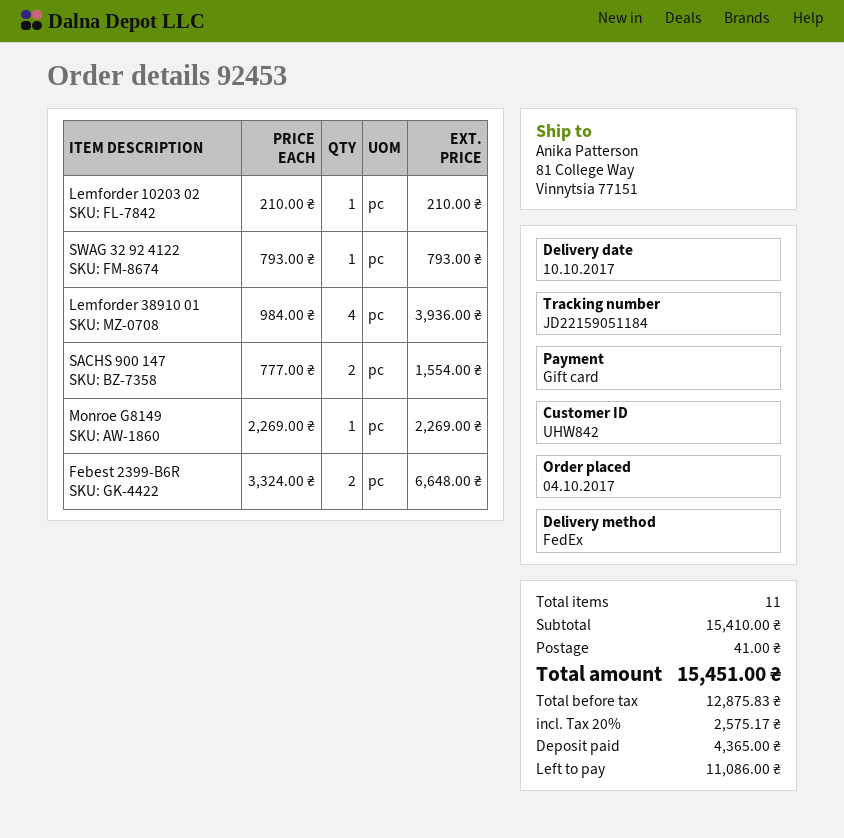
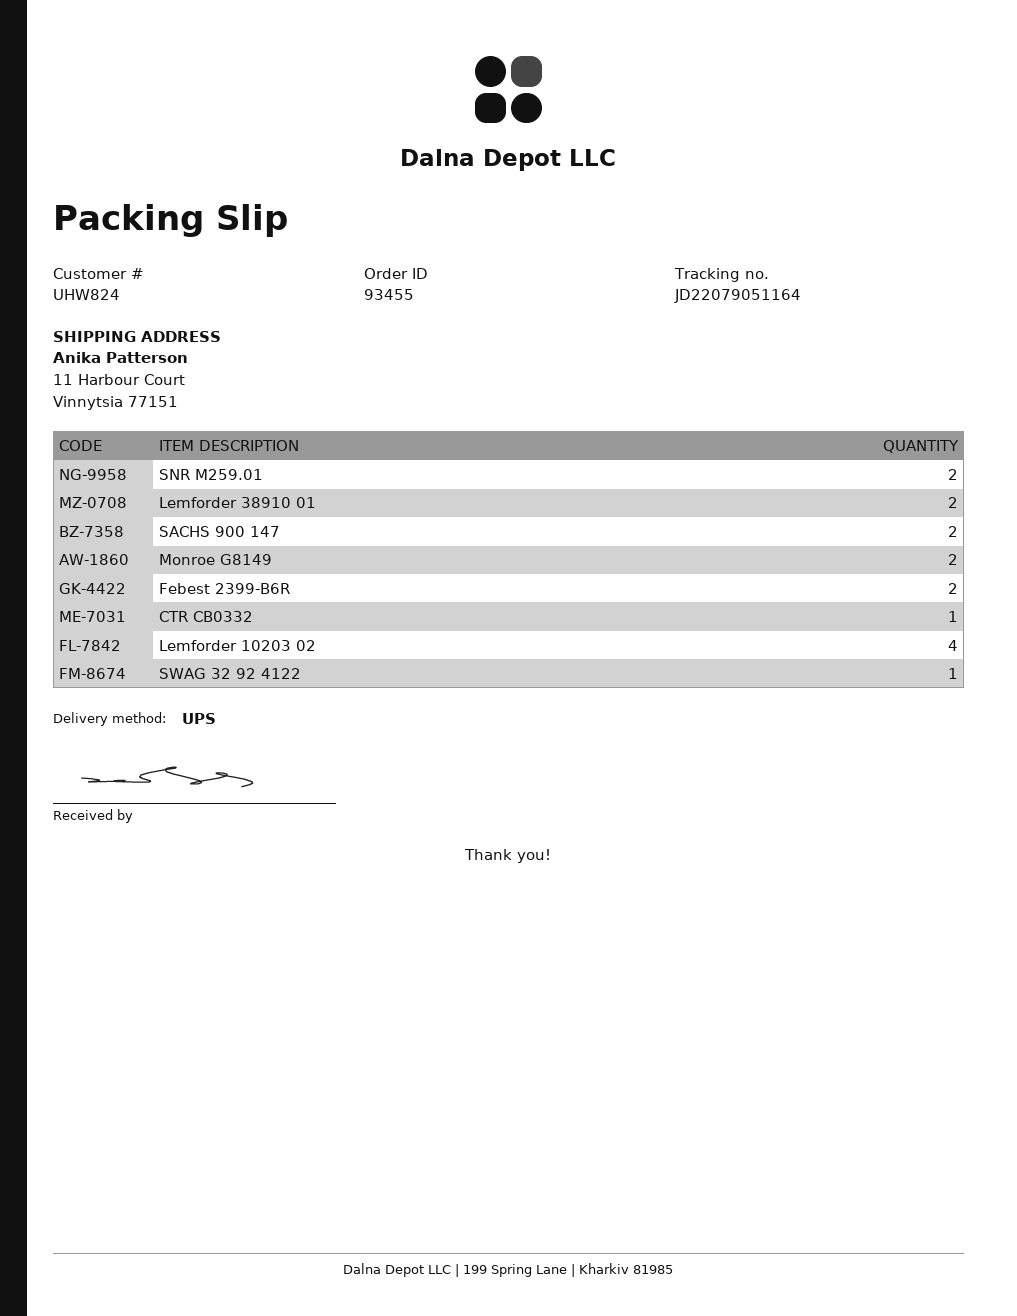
order number: 92453 -> 93455
customer number: UHW842 -> UHW824
shipping method: FedEx -> UPS
tracking number: JD22159051184 -> JD22079051164
ship to: 81 College Way, Vinnytsia 77151 -> 11 Harbour Court, Vinnytsia 77151
Lemforder 10203 02: 1 -> 4
Lemforder 38910 01: 4 -> 2
Monroe G8149: 1 -> 2
SNR M259.01: none -> 2
CTR CB0332: none -> 1

